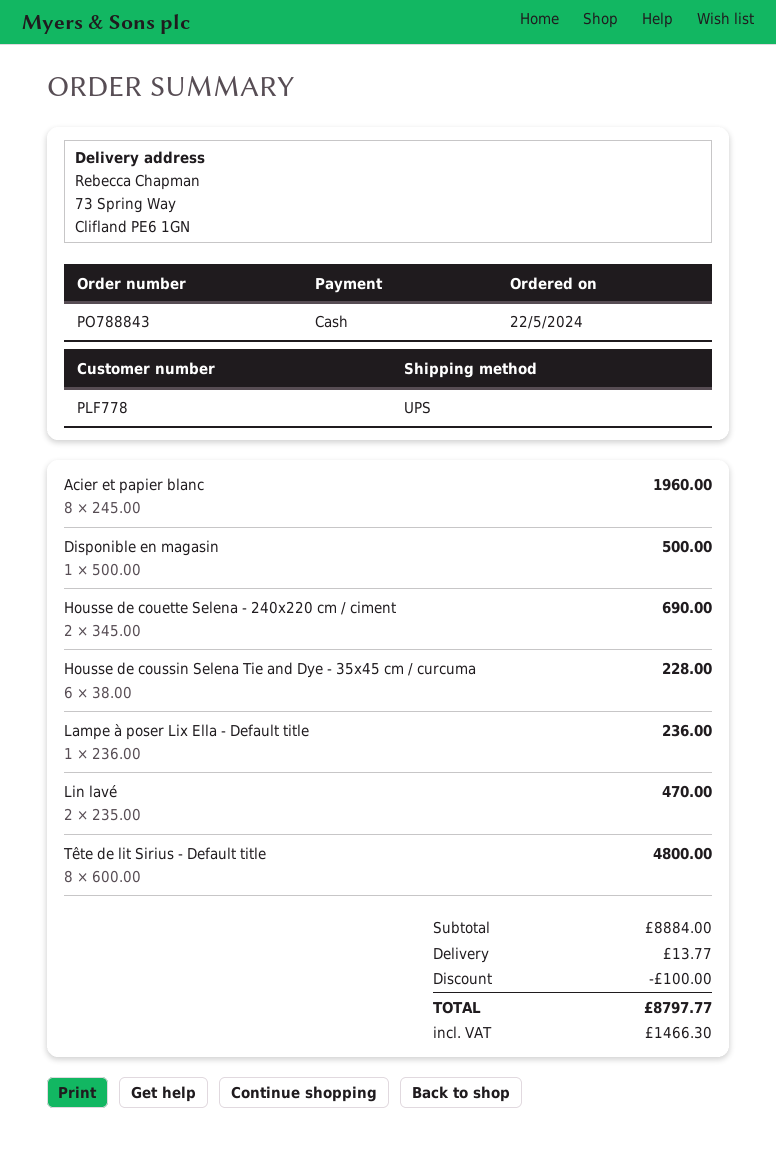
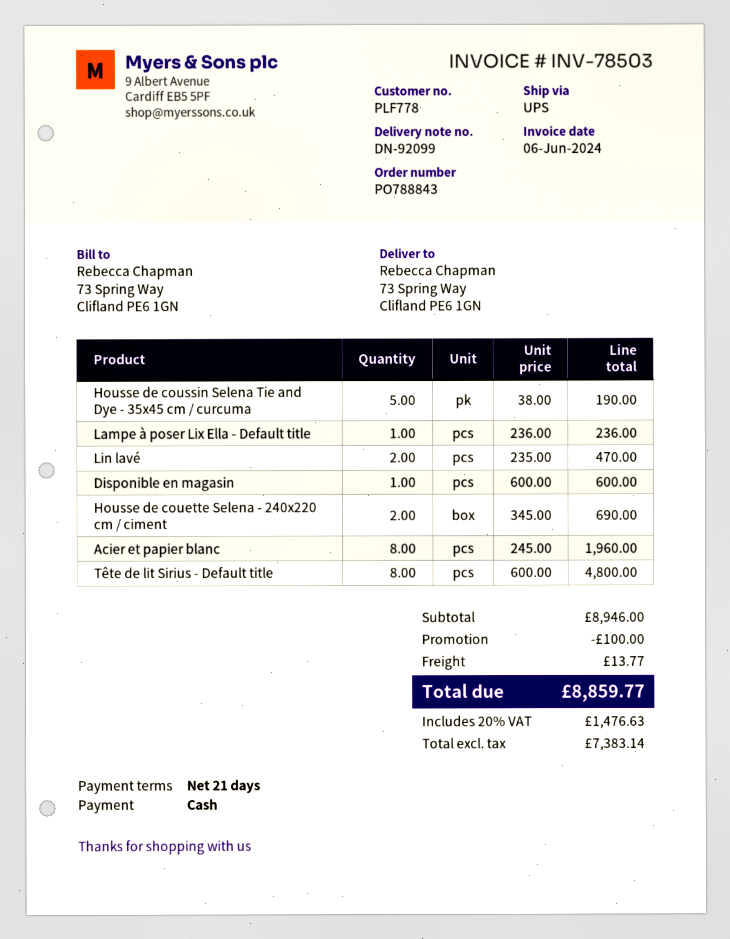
Disponible en magasin: 1 x 500.00 = 500.00 -> 1 x 600.00 = 600.00
Housse de coussin Selena Tie and Dye - 35x45 cm / curcuma: 6 x 38.00 = 228.00 -> 5 x 38.00 = 190.00
subtotal: 8884.00 -> 8946.00
tax: 1466.30 -> 1476.63
total: 8797.77 -> 8859.77

